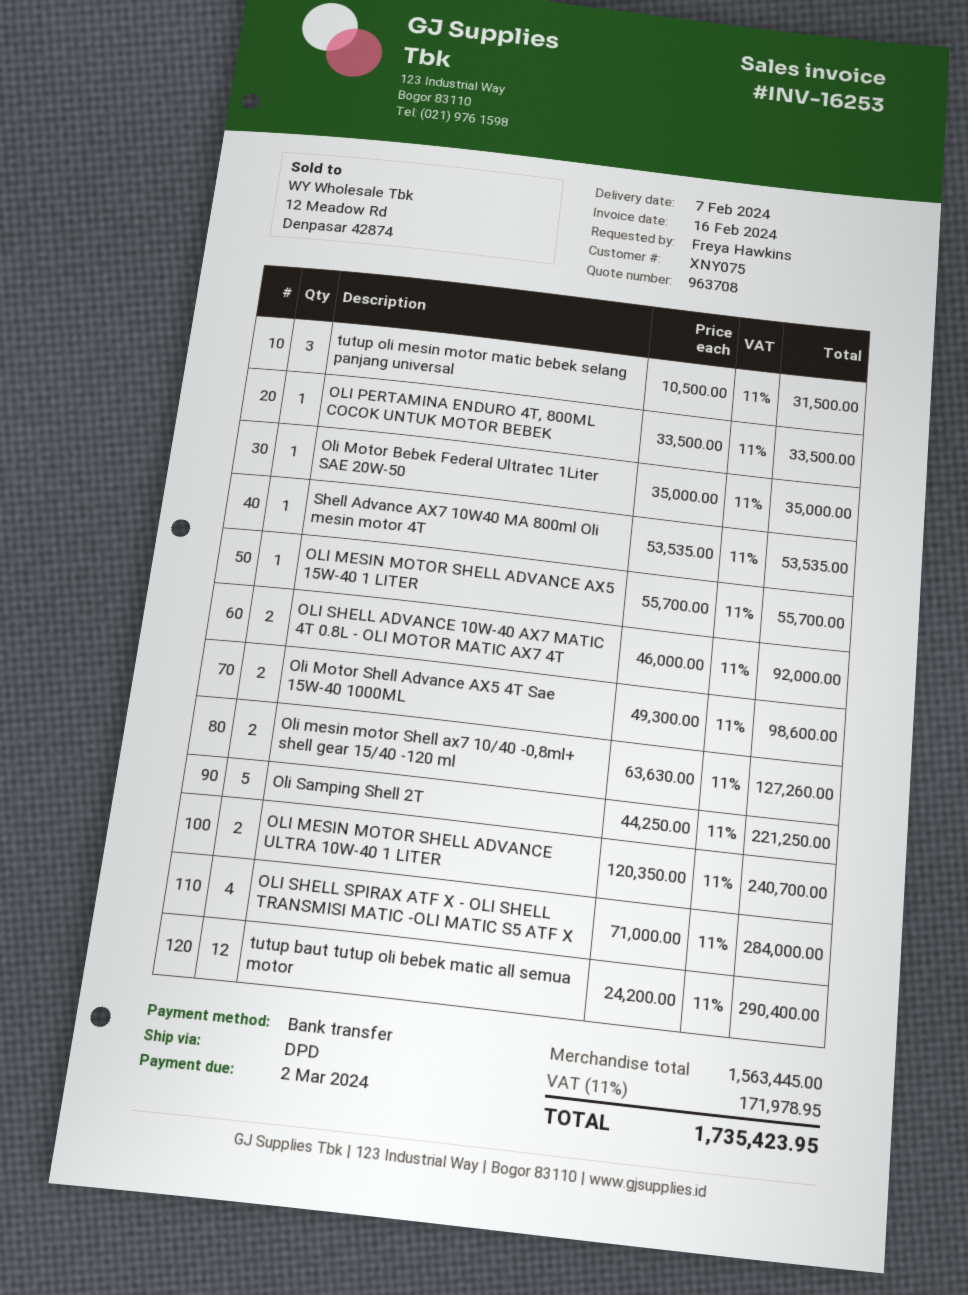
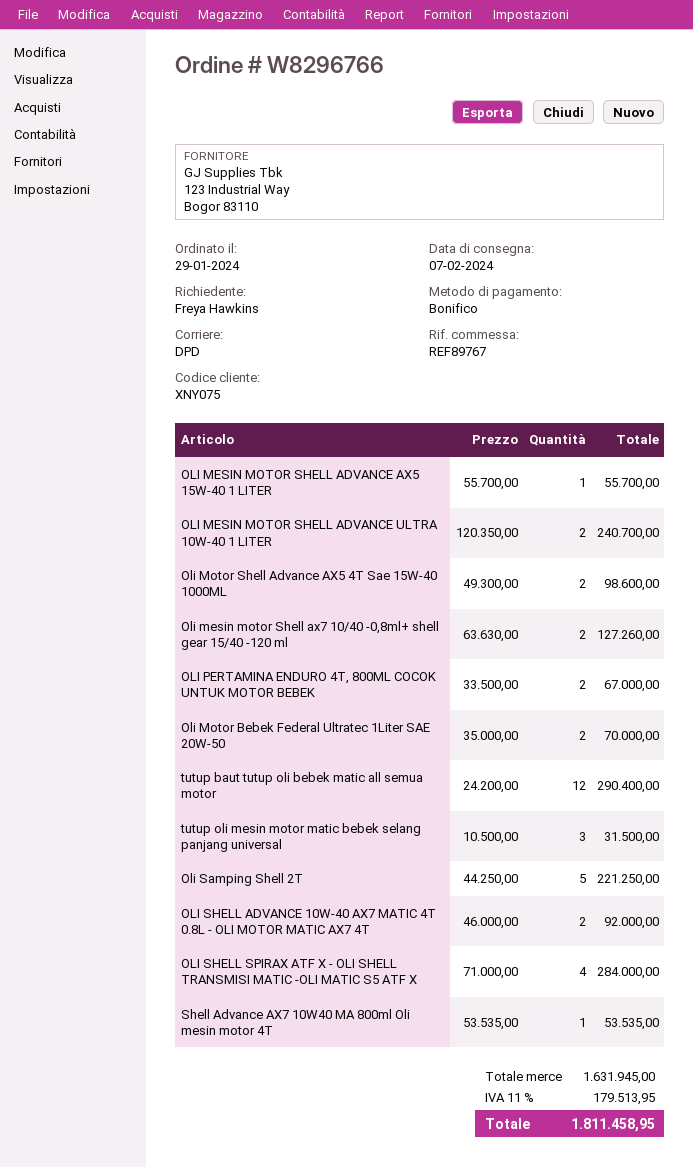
OLI PERTAMINA ENDURO 4T, 800ML COCOK UNTUK MOTOR BEBEK: 1 x 33500.00 = 33500.00 -> 2 x 33500.00 = 67000.00
Oli Motor Bebek Federal Ultratec 1Liter SAE 20W-50: 1 x 35000.00 = 35000.00 -> 2 x 35000.00 = 70000.00
subtotal: 1563445.00 -> 1631945.00
tax: 11% = 171978.95 -> 11% = 179513.95
total: 1735423.95 -> 1811458.95

